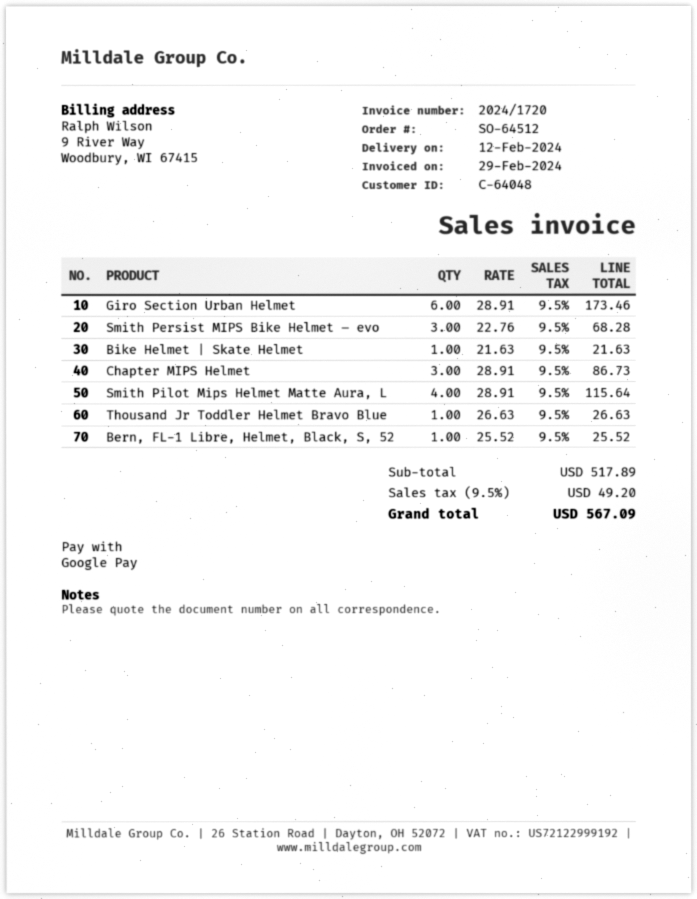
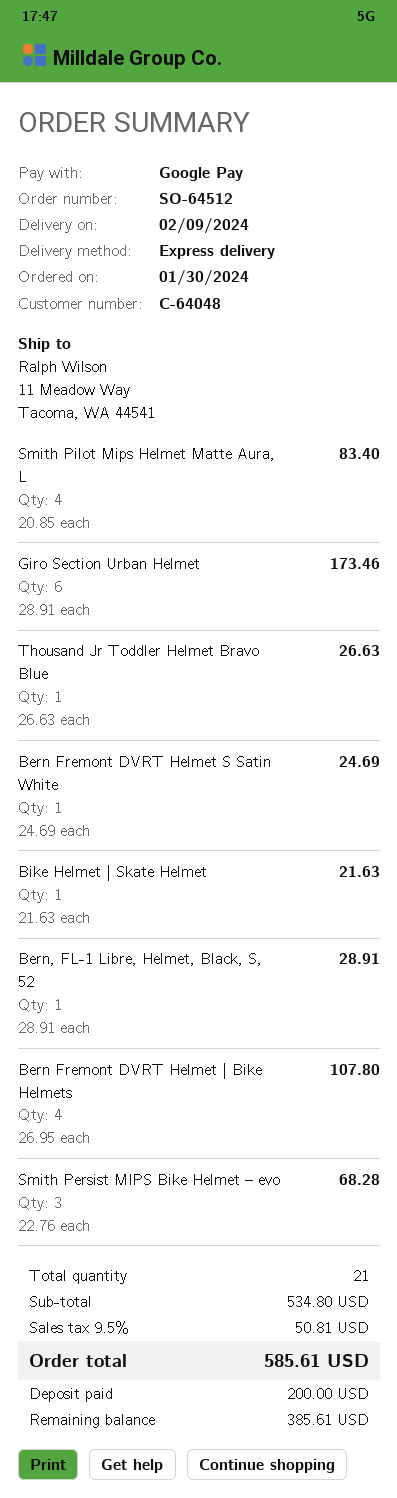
delivery date: 2024-02-12 -> 2024-02-09
Chapter MIPS Helmet: 3 x 28.91 = 86.73 -> none
Smith Pilot Mips Helmet Matte Aura, L: 4 x 28.91 = 115.64 -> 4 x 20.85 = 83.40
Bern, FL-1 Libre, Helmet, Black, S, 52: 1 x 25.52 = 25.52 -> 1 x 28.91 = 28.91
Bern Fremont DVRT Helmet S Satin White: none -> 1 x 24.69 = 24.69
Bern Fremont DVRT Helmet | Bike Helmets: none -> 4 x 26.95 = 107.80
subtotal: 517.89 -> 534.80
tax: 9.5% = 49.20 -> 9.5% = 50.81
total: 567.09 -> 585.61

